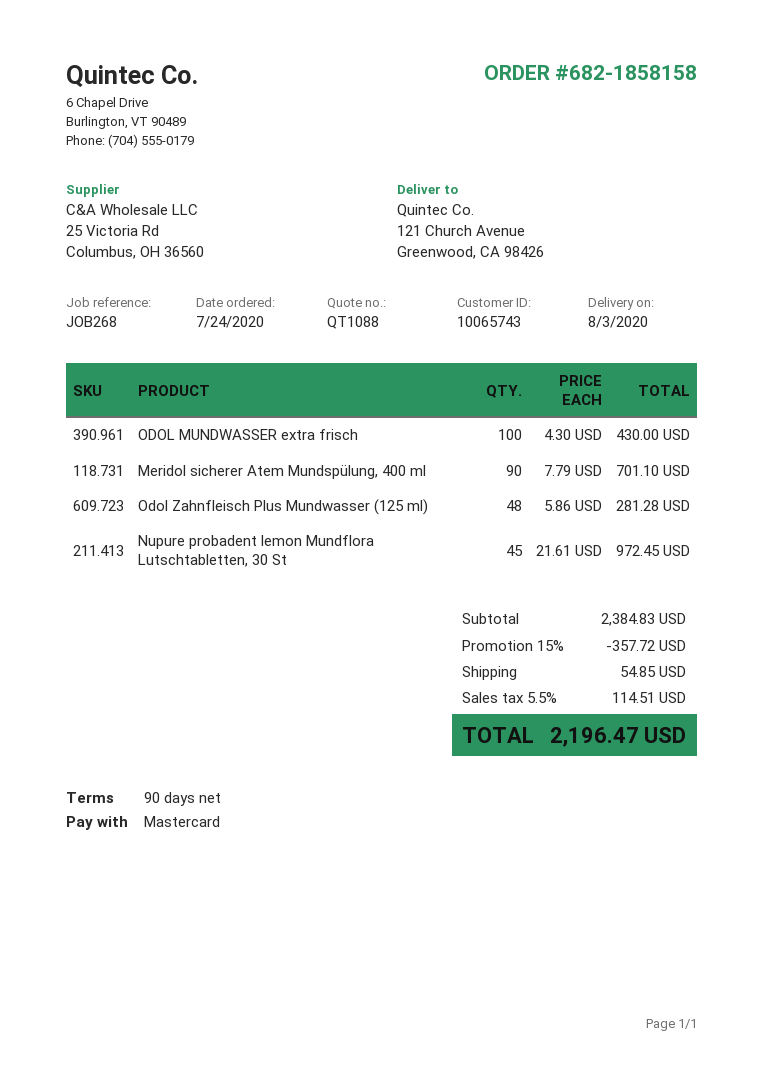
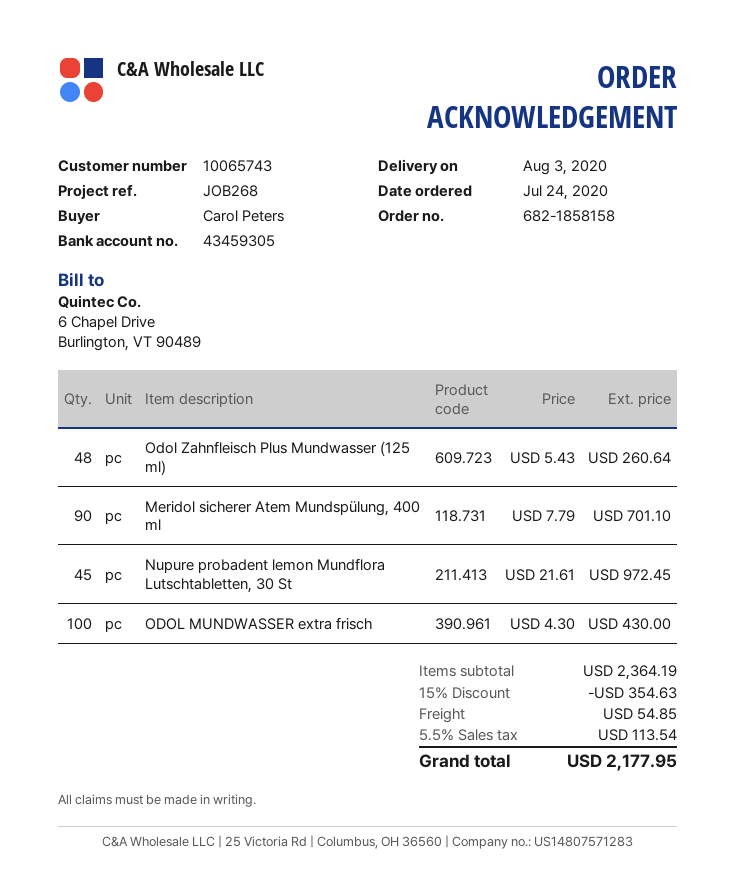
Odol Zahnfleisch Plus Mundwasser (125 ml): 48 x 5.86 = 281.28 -> 48 x 5.43 = 260.64
subtotal: 2384.83 -> 2364.19
discount: 15% = 357.72 -> 15% = 354.63
tax: 5.5% = 114.51 -> 5.5% = 113.54
total: 2196.47 -> 2177.95

